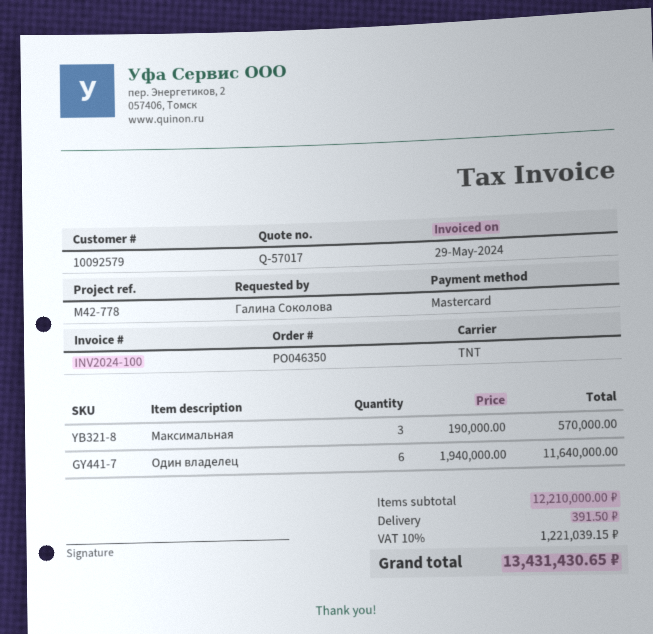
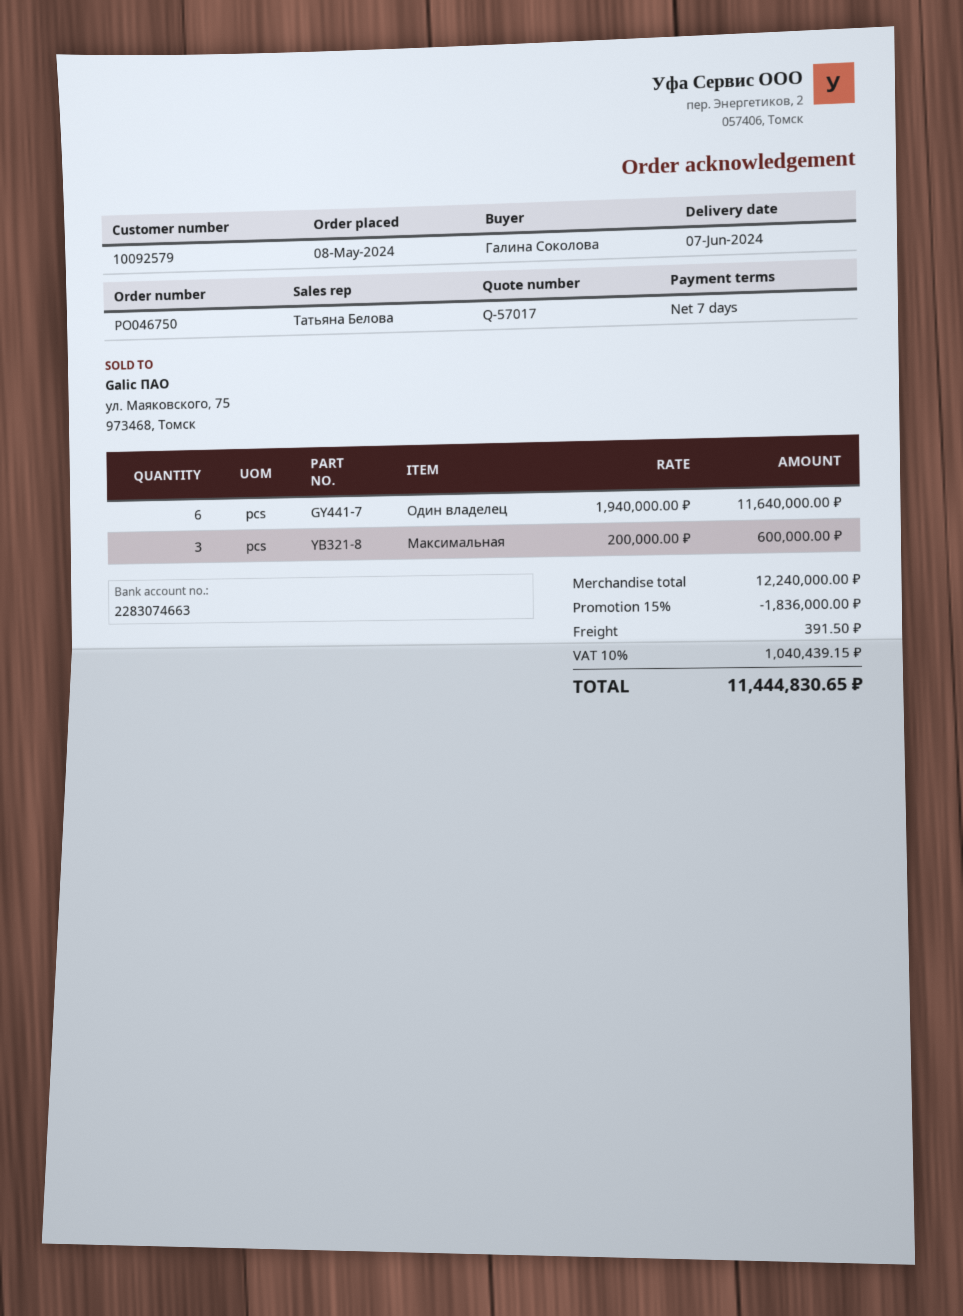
order number: PO046350 -> PO046750
Максимальная: 3 x 190000.00 = 570000.00 -> 3 x 200000.00 = 600000.00
subtotal: 12210000.00 -> 12240000.00
discount: none -> 15% = 1836000.00
tax: 10% = 1221039.15 -> 10% = 1040439.15
total: 13431430.65 -> 11444830.65

